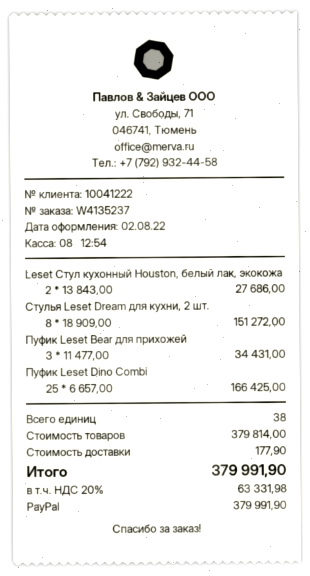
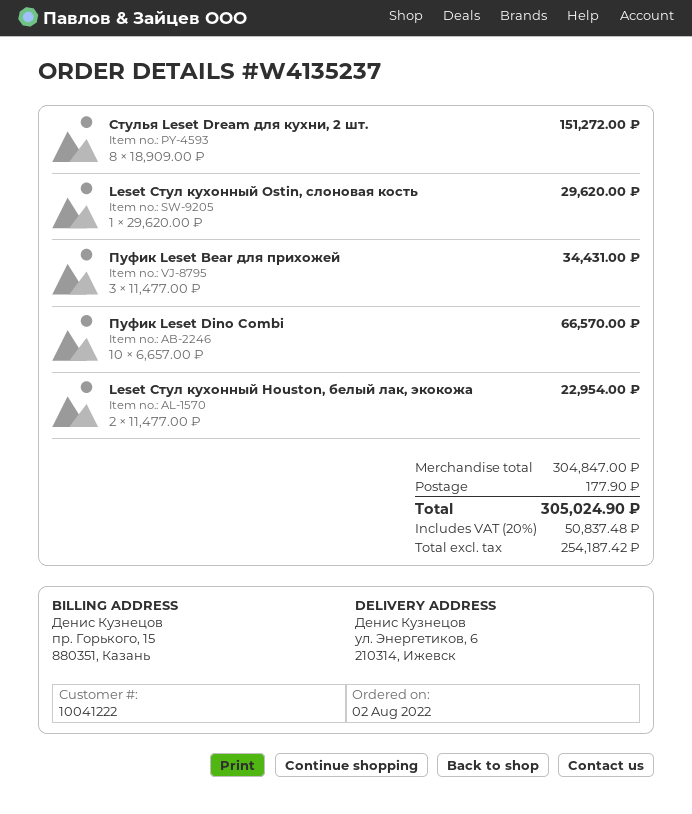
Leset Стул кухонный Houston, белый лак, экокожа: 2 x 13843.00 = 27686.00 -> 2 x 11477.00 = 22954.00
Пуфик Leset Dino Combi: 25 x 6657.00 = 166425.00 -> 10 x 6657.00 = 66570.00
Leset Стул кухонный Ostin, слоновая кость: none -> 1 x 29620.00 = 29620.00
subtotal: 379814.00 -> 304847.00
tax: 20% = 63331.98 -> 20% = 50837.48
total: 379991.90 -> 305024.90

